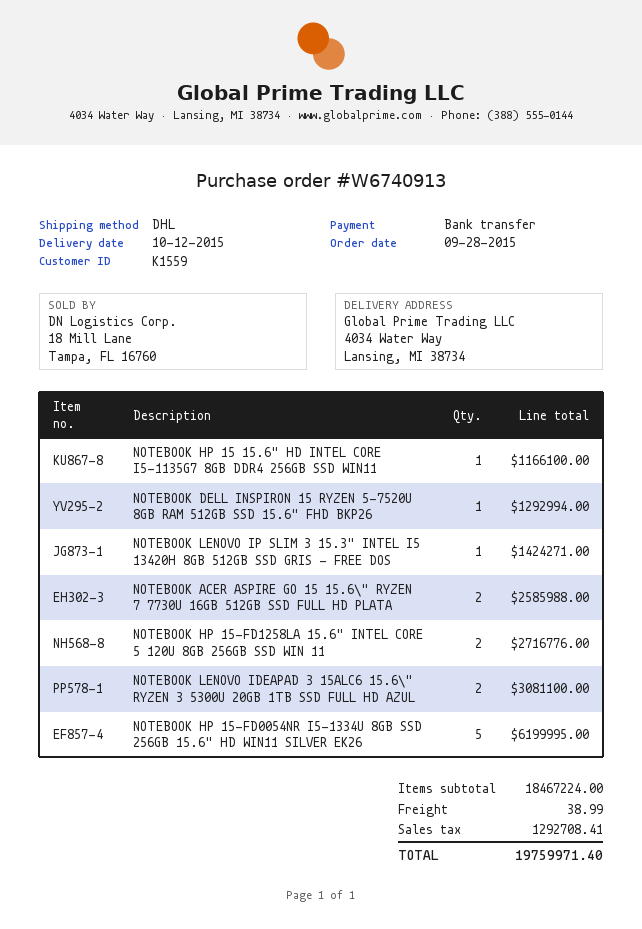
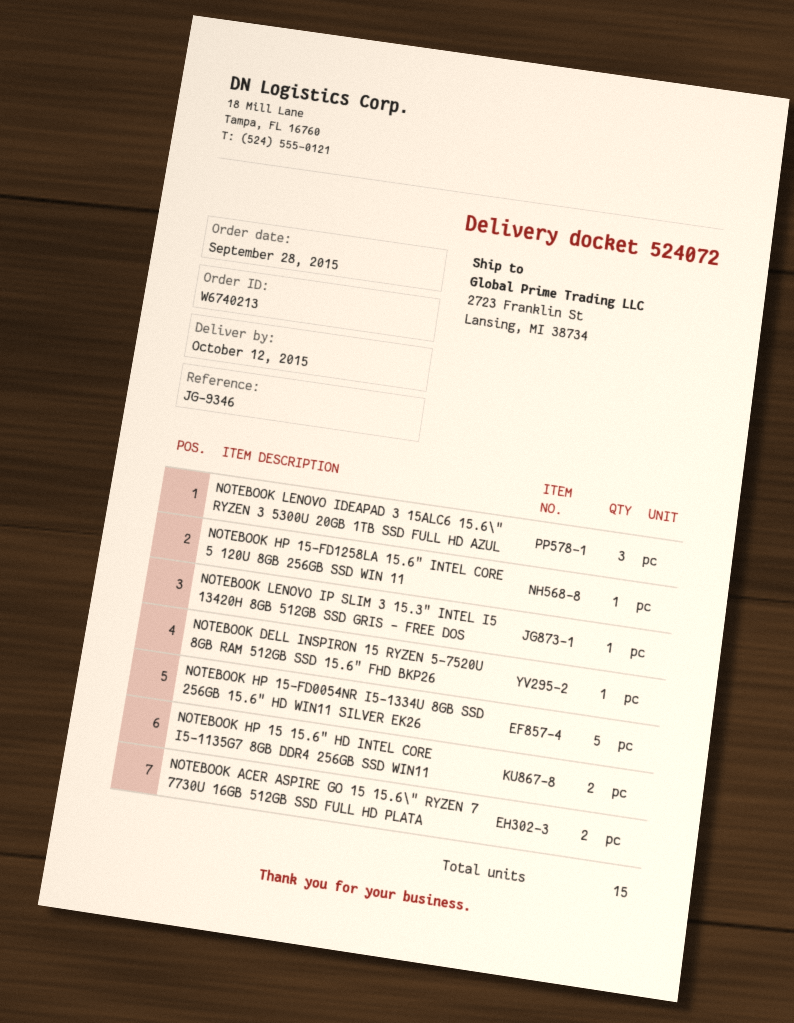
order number: W6740913 -> W6740213
ship to: 4034 Water Way, Lansing, MI 38734 -> 2723 Franklin St, Lansing, MI 38734
NOTEBOOK HP 15 15.6" HD INTEL CORE I5-1135G7 8GB DDR4 256GB SSD WIN11: 1 -> 2
NOTEBOOK HP 15-FD1258LA 15.6" INTEL CORE 5 120U 8GB 256GB SSD WIN 11: 2 -> 1
NOTEBOOK LENOVO IDEAPAD 3 15ALC6 15.6\" RYZEN 3 5300U 20GB 1TB SSD FULL HD AZUL: 2 -> 3

